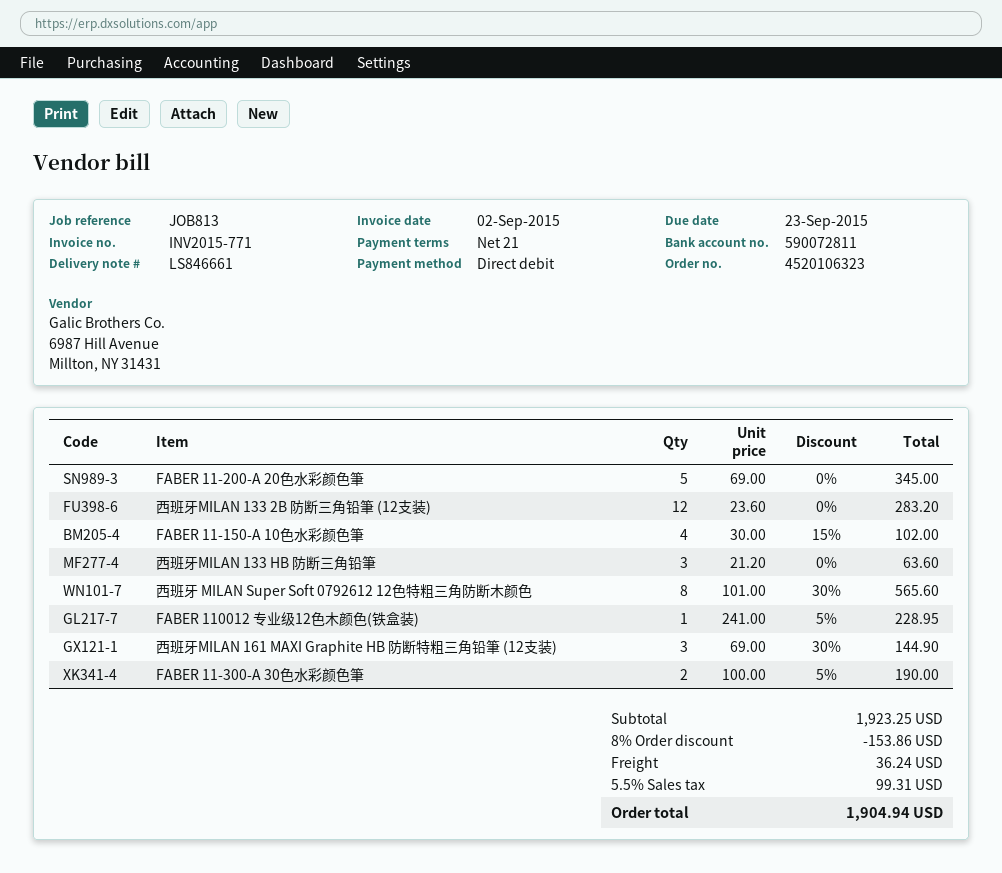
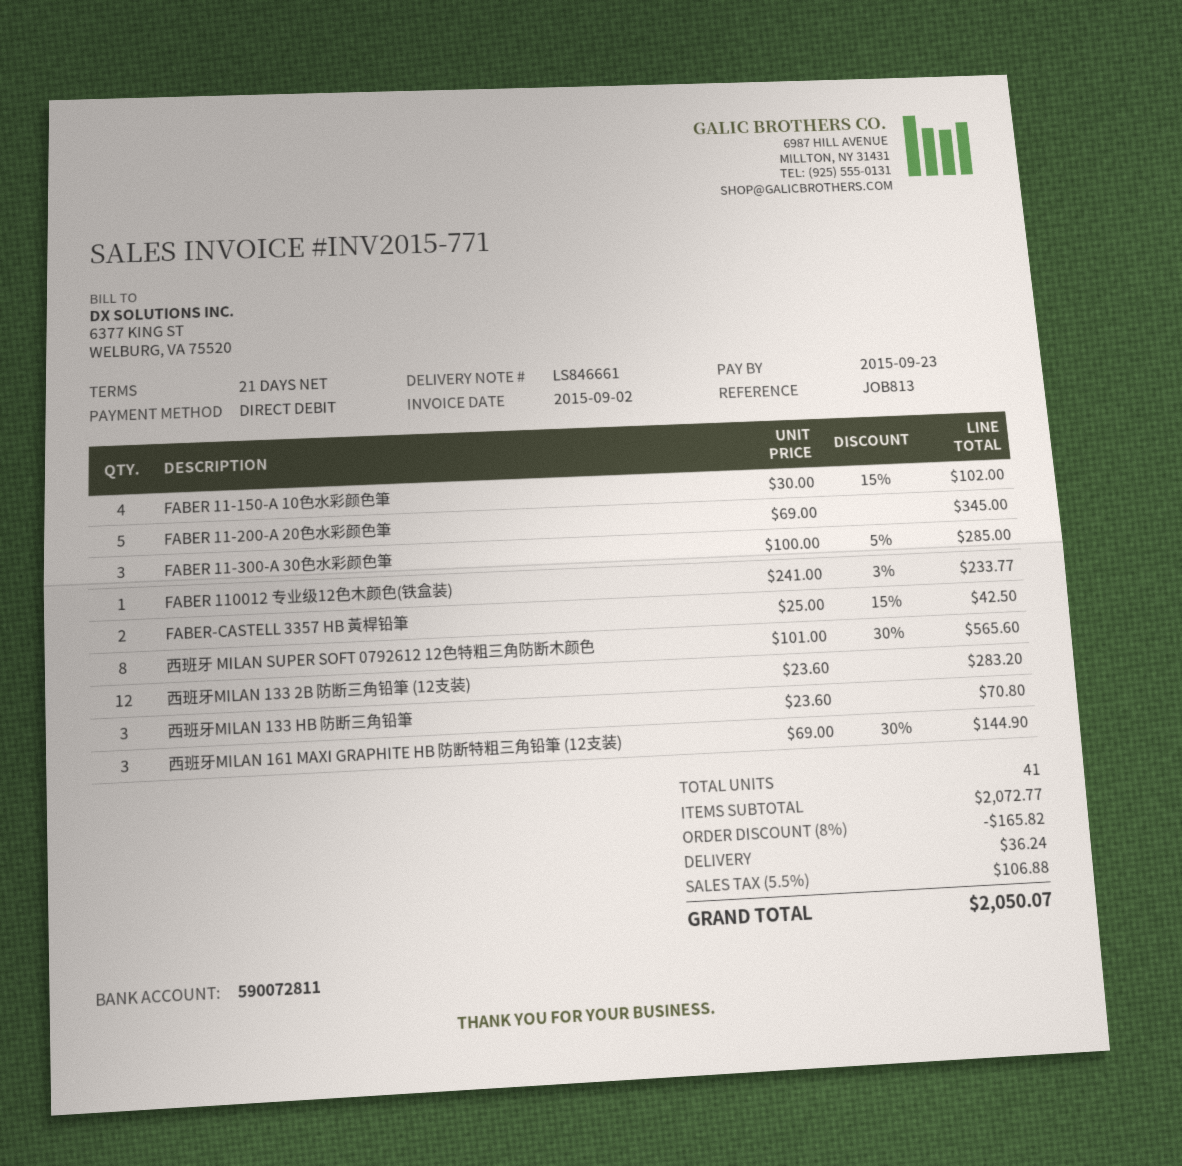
西班牙MILAN 133 HB 防断三角铅筆: 3 x 21.20 = 63.60 -> 3 x 23.60 = 70.80
FABER 110012 专业级12色木颜色(铁盒装): 1 x 241.00 - 5% = 228.95 -> 1 x 241.00 - 3% = 233.77
FABER 11-300-A 30色水彩颜色筆: 2 x 100.00 - 5% = 190.00 -> 3 x 100.00 - 5% = 285.00
FABER-CASTELL 3357 HB 黃桿铅筆: none -> 2 x 25.00 - 15% = 42.50
subtotal: 1923.25 -> 2072.77
discount: 8% = 153.86 -> 8% = 165.82
tax: 5.5% = 99.31 -> 5.5% = 106.88
total: 1904.94 -> 2050.07

